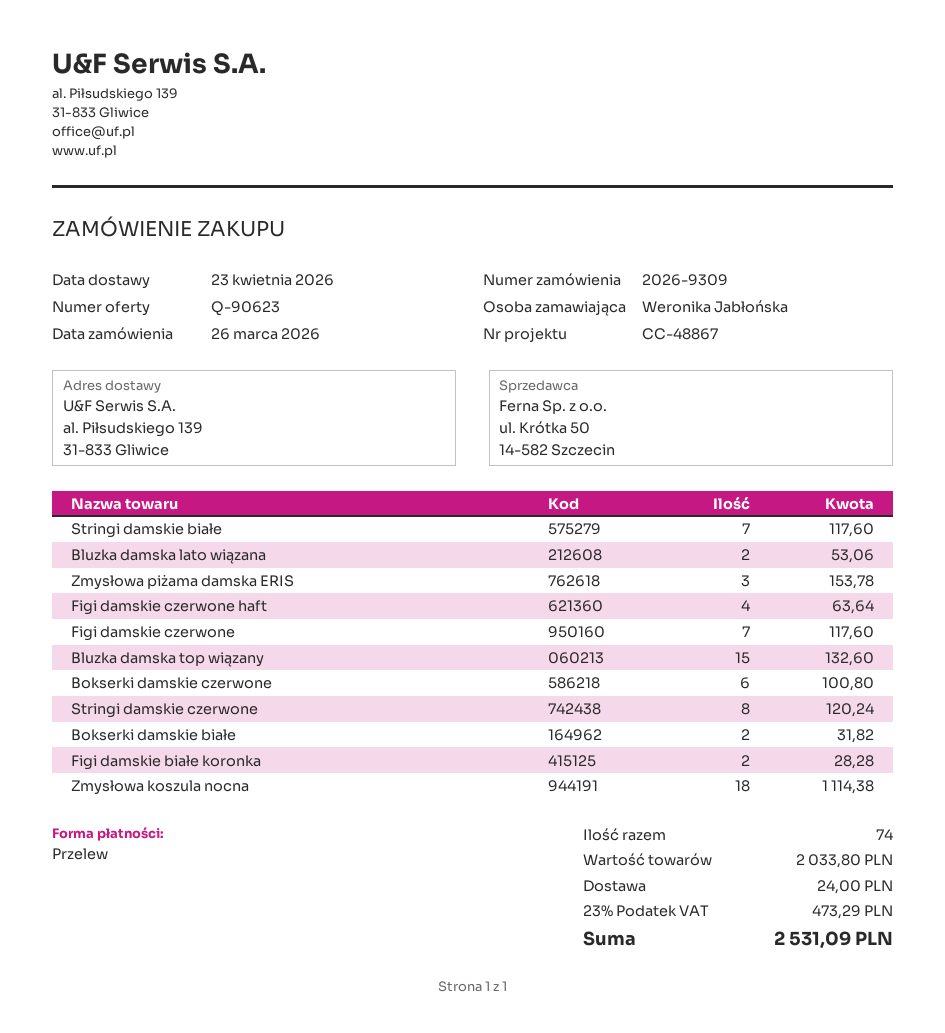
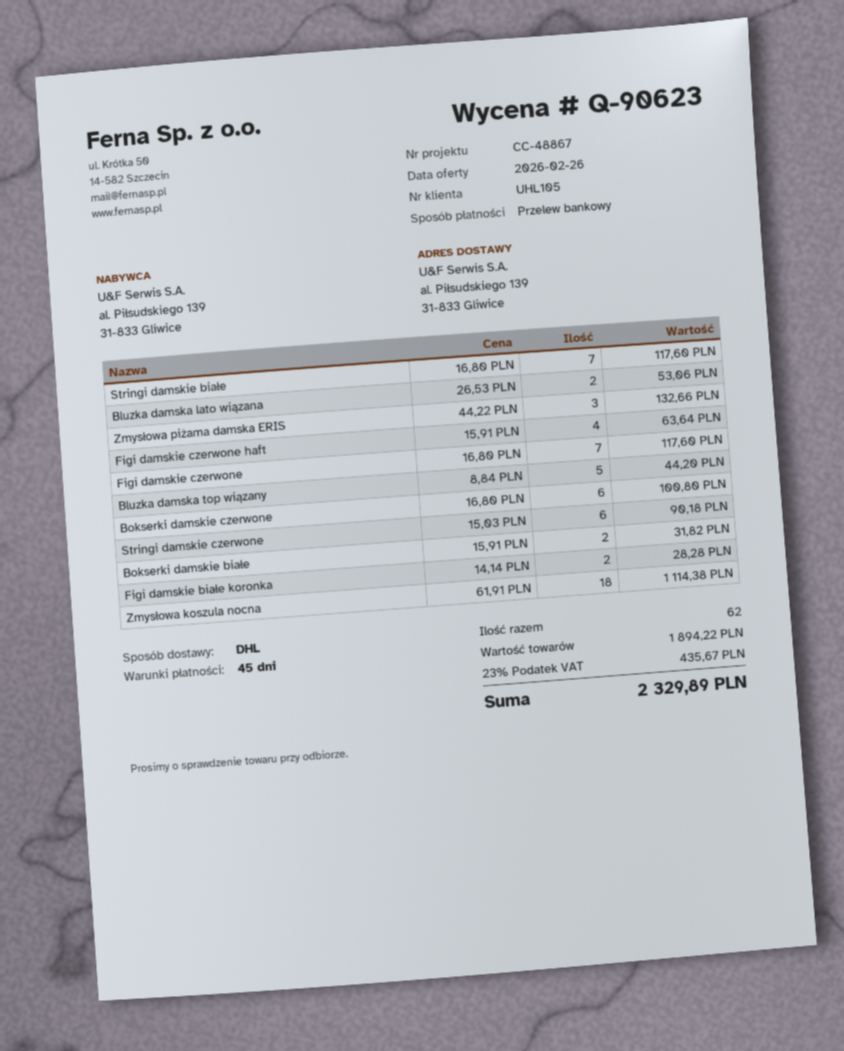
Zmysłowa piżama damska ERIS: 3 for 153.78 -> 3 for 132.66
Bluzka damska top wiązany: 15 for 132.60 -> 5 for 44.20
Stringi damskie czerwone: 8 for 120.24 -> 6 for 90.18
total quantity: 74 -> 62
subtotal: 2033.80 -> 1894.22
shipping: 24.00 -> none
tax: 23% = 473.29 -> 23% = 435.67
total: 2531.09 -> 2329.89

